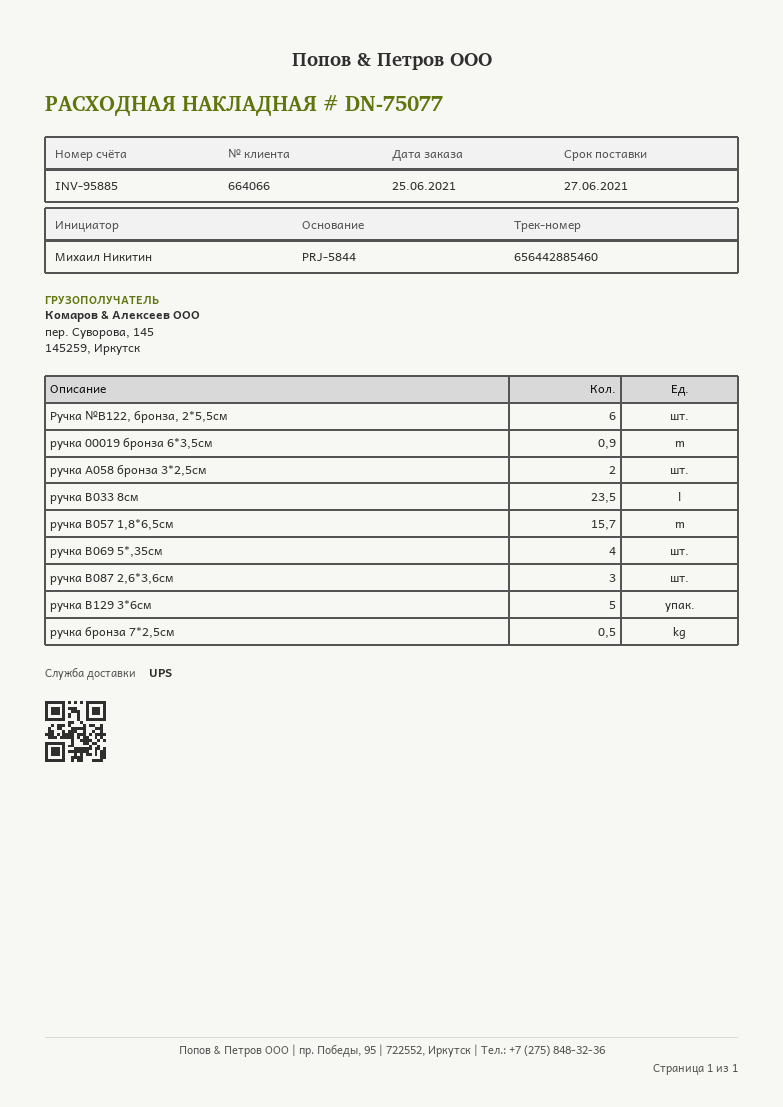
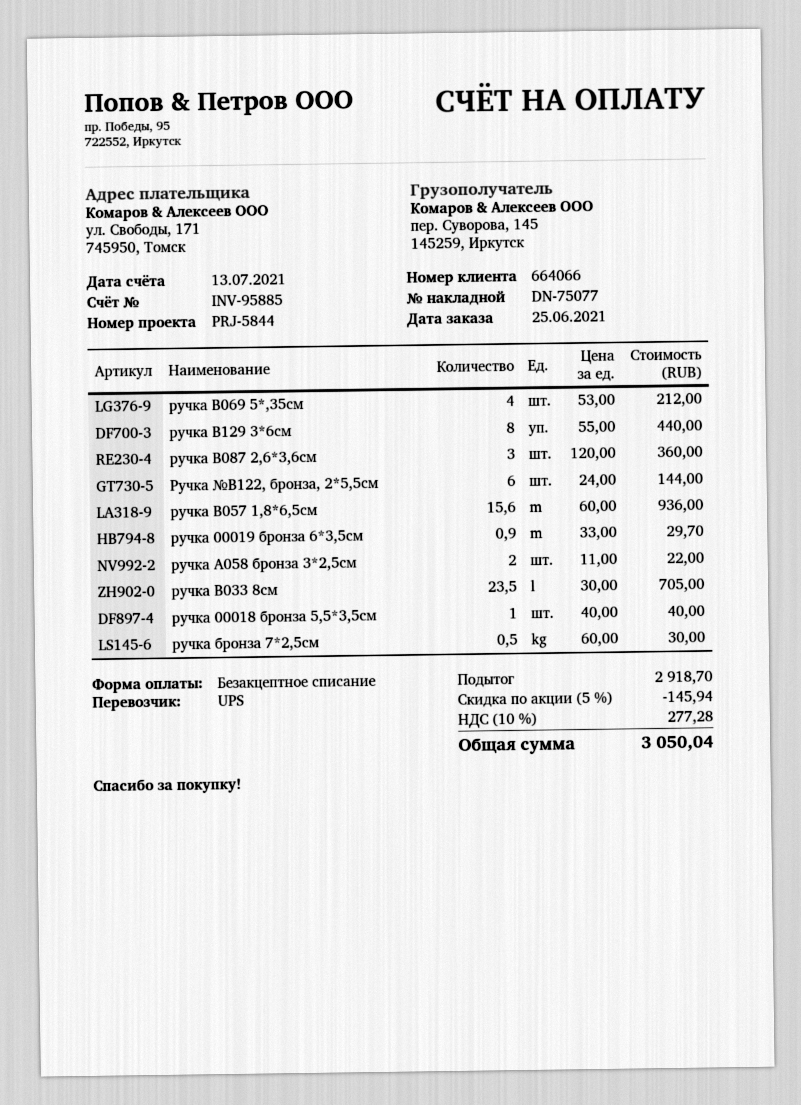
ручка B057 1,8*6,5см: 15.7 -> 15.6
ручка B129 3*6см: 5 -> 8
ручка 00018 бронза 5,5*3,5см: none -> 1

